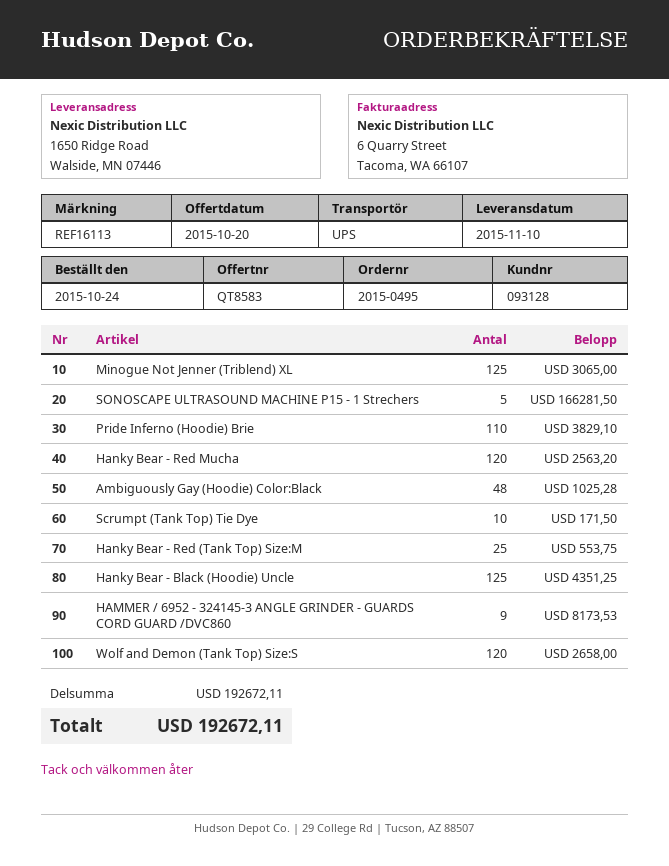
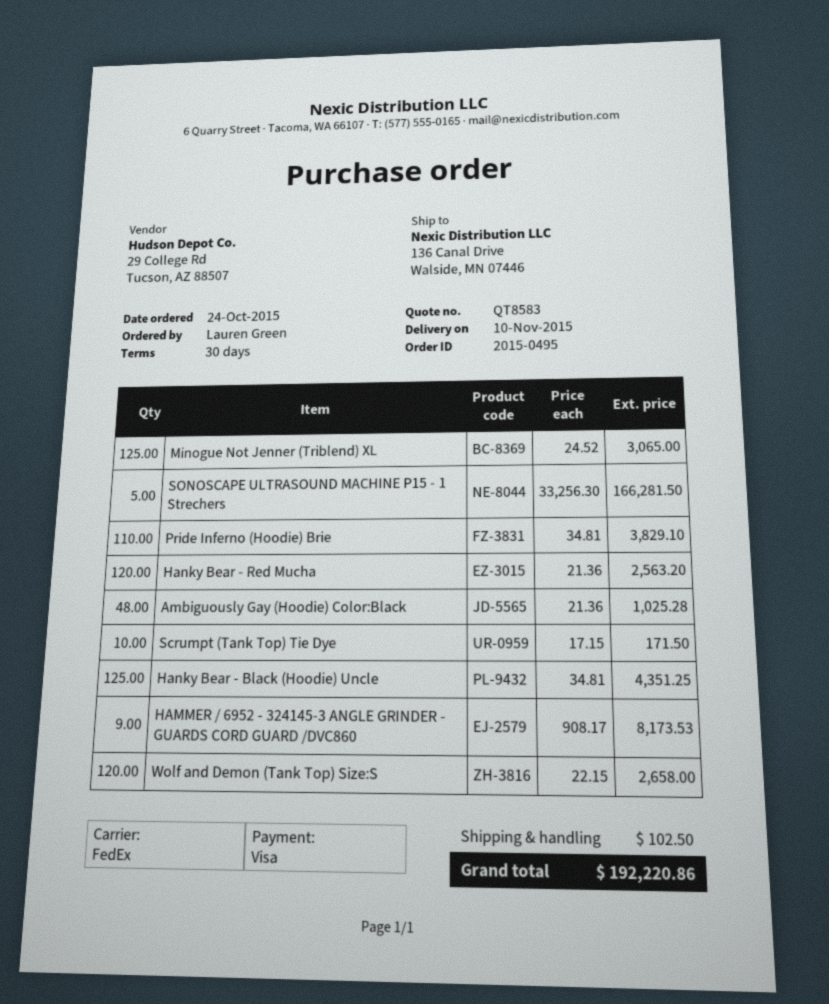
shipping method: UPS -> FedEx
ship to: 1650 Ridge Road, Walside, MN 07446 -> 136 Canal Drive, Walside, MN 07446
Hanky Bear - Red (Tank Top) Size:M: 25 for 553.75 -> none
shipping: none -> 102.50
total: 192672.11 -> 192220.86

